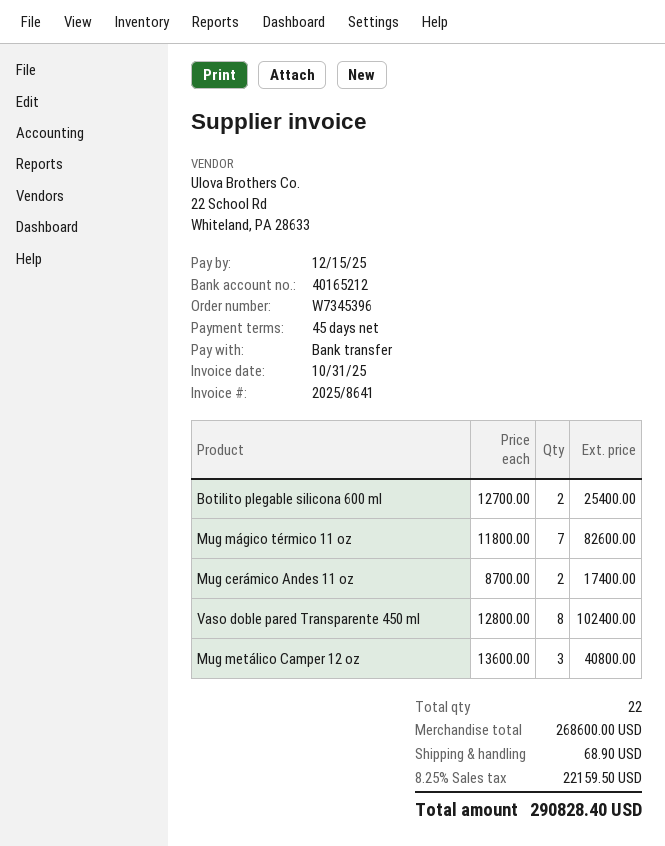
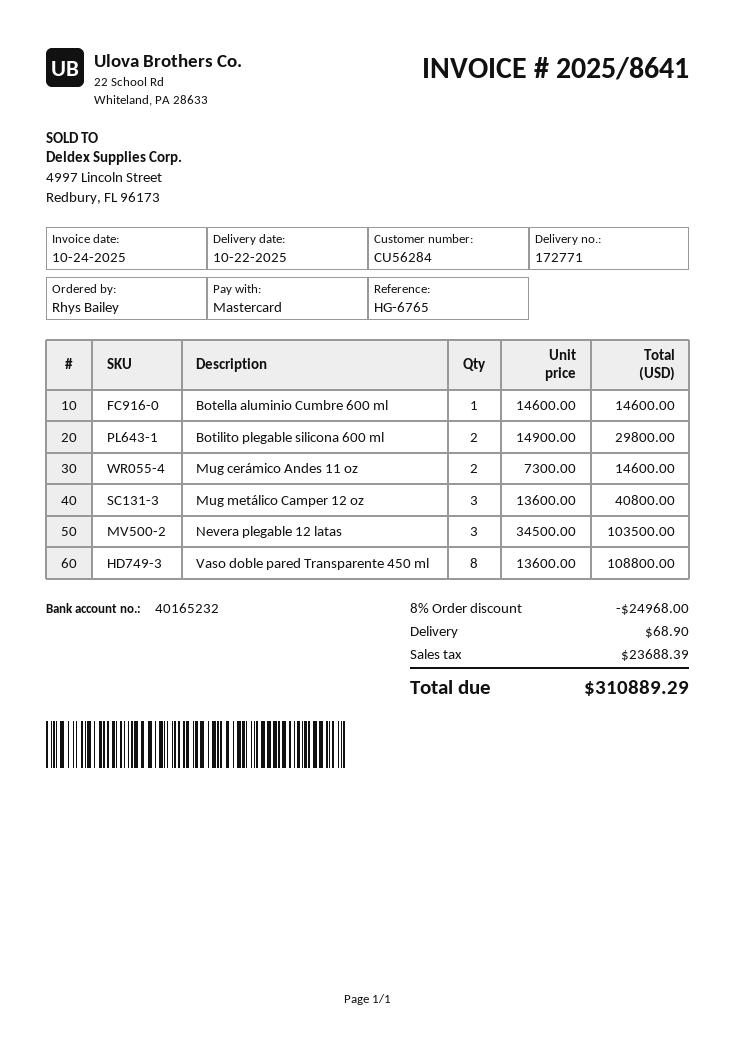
invoice date: 2025-10-31 -> 2025-10-24
payment method: bank transfer -> Mastercard
bank account: 40165212 -> 40165232
Botilito plegable silicona 600 ml: 2 x 12700.00 = 25400.00 -> 2 x 14900.00 = 29800.00
Mug mágico térmico 11 oz: 7 x 11800.00 = 82600.00 -> none
Mug cerámico Andes 11 oz: 2 x 8700.00 = 17400.00 -> 2 x 7300.00 = 14600.00
Vaso doble pared Transparente 450 ml: 8 x 12800.00 = 102400.00 -> 8 x 13600.00 = 108800.00
Botella aluminio Cumbre 600 ml: none -> 1 x 14600.00 = 14600.00
Nevera plegable 12 latas: none -> 3 x 34500.00 = 103500.00
discount: none -> 8% = 24968.00
tax: 22159.50 -> 23688.39
total: 290828.40 -> 310889.29

